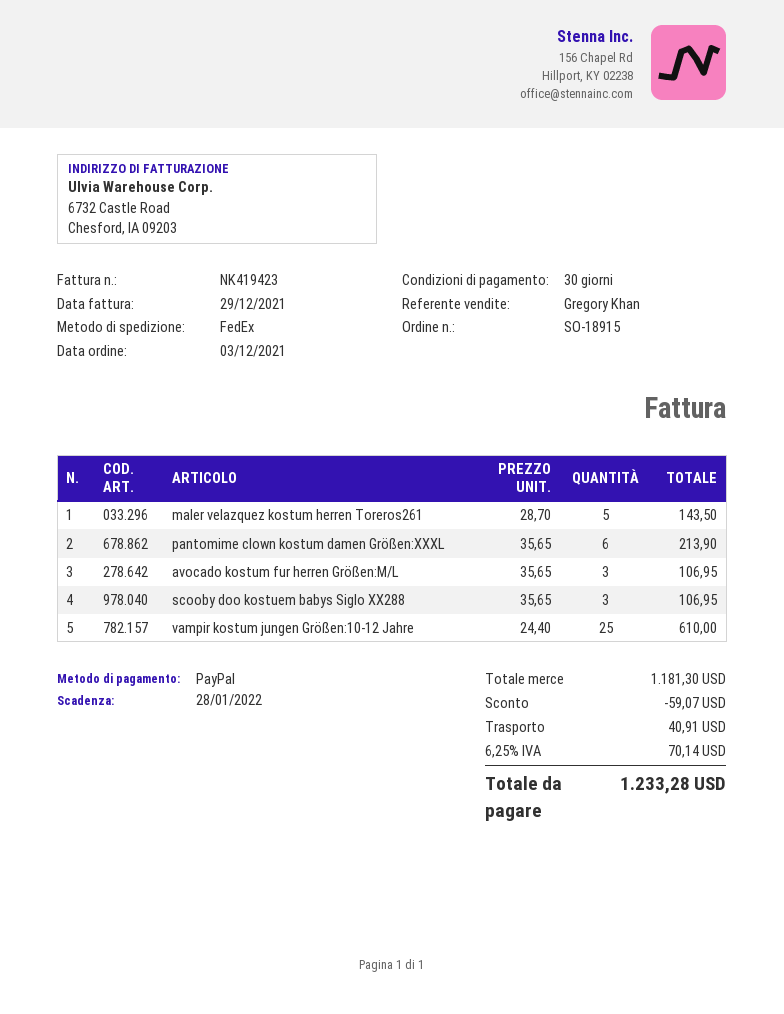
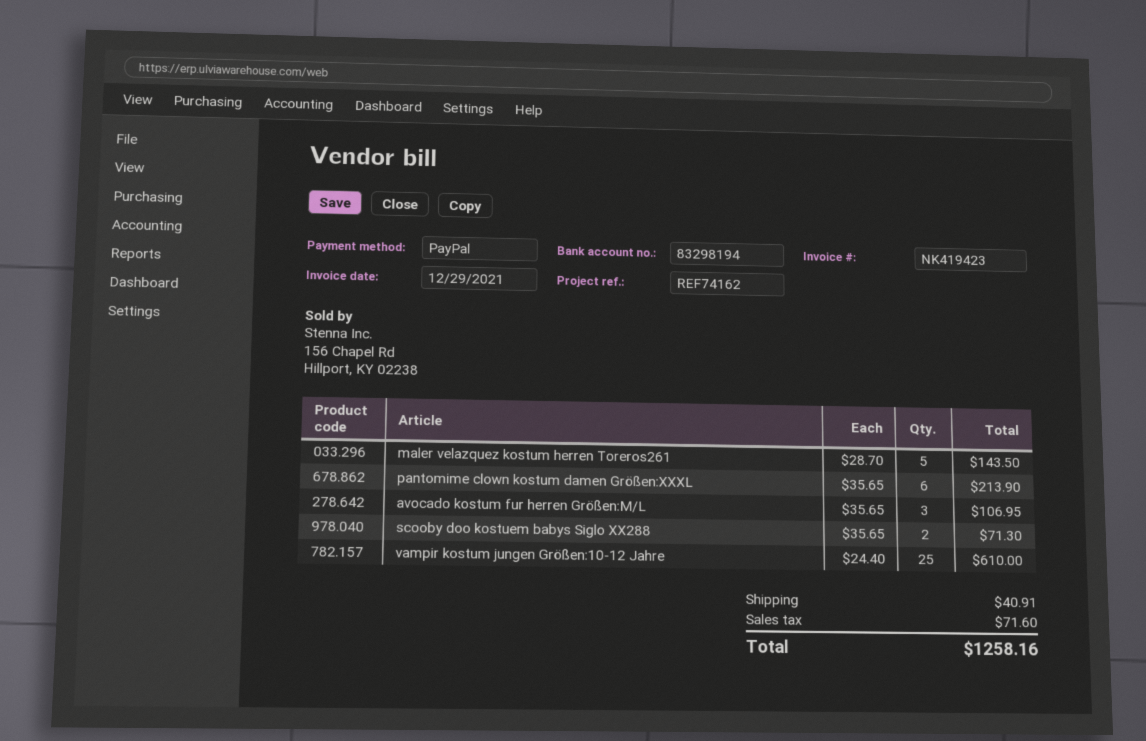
scooby doo kostuem babys Siglo XX288: 3 x 35.65 = 106.95 -> 2 x 35.65 = 71.30
discount: 59.07 -> none
tax: 70.14 -> 71.60
total: 1233.28 -> 1258.16

